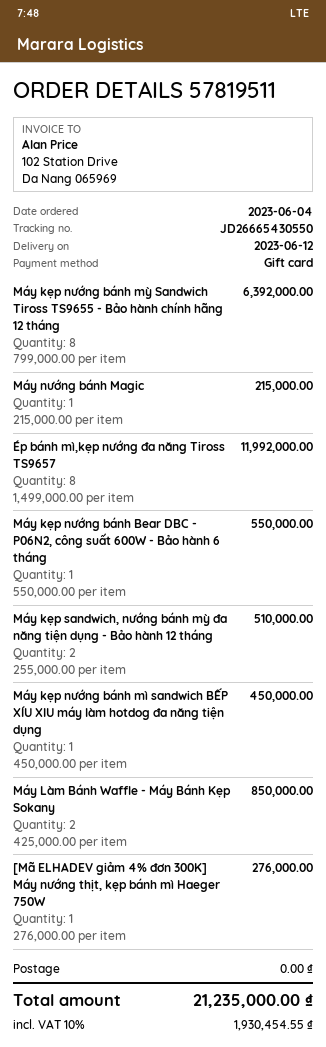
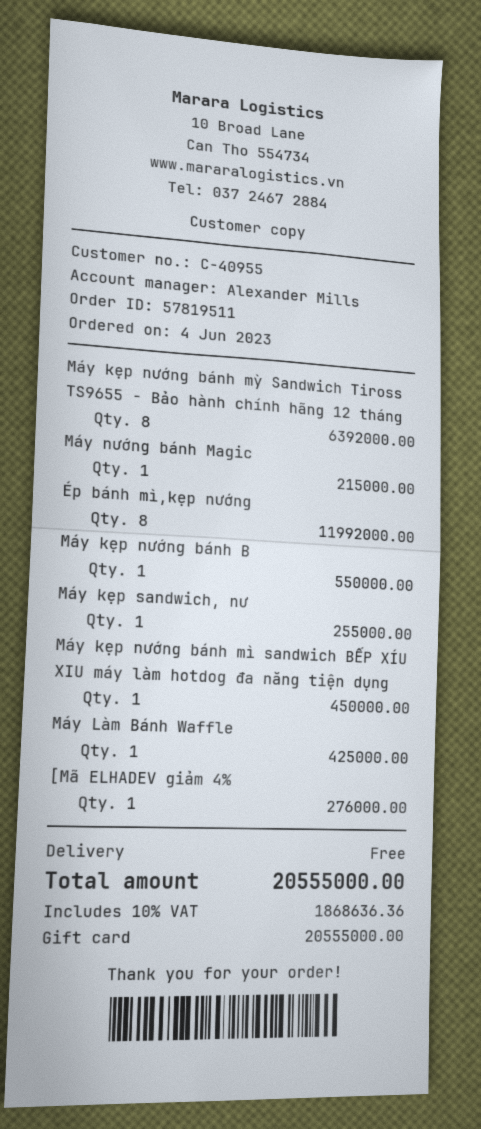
Máy kẹp sandwich, nướng bánh mỳ đa năng tiện dụng - Bảo hành 12 tháng: 2 for 510000.00 -> 1 for 255000.00
Máy Làm Bánh Waffle - Máy Bánh Kẹp Sokany: 2 for 850000.00 -> 1 for 425000.00
tax: 10% = 1930454.55 -> 10% = 1868636.36
total: 21235000.00 -> 20555000.00

